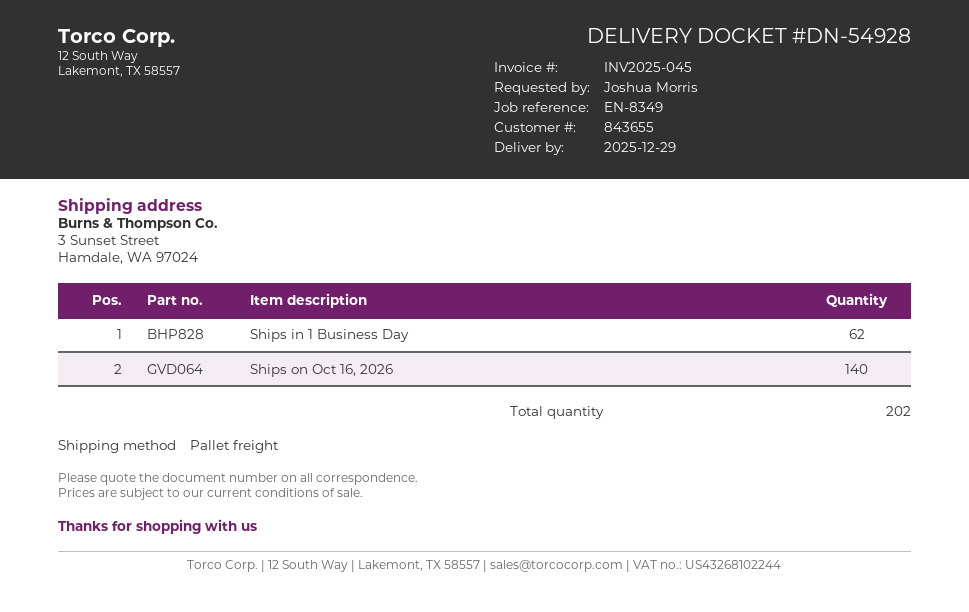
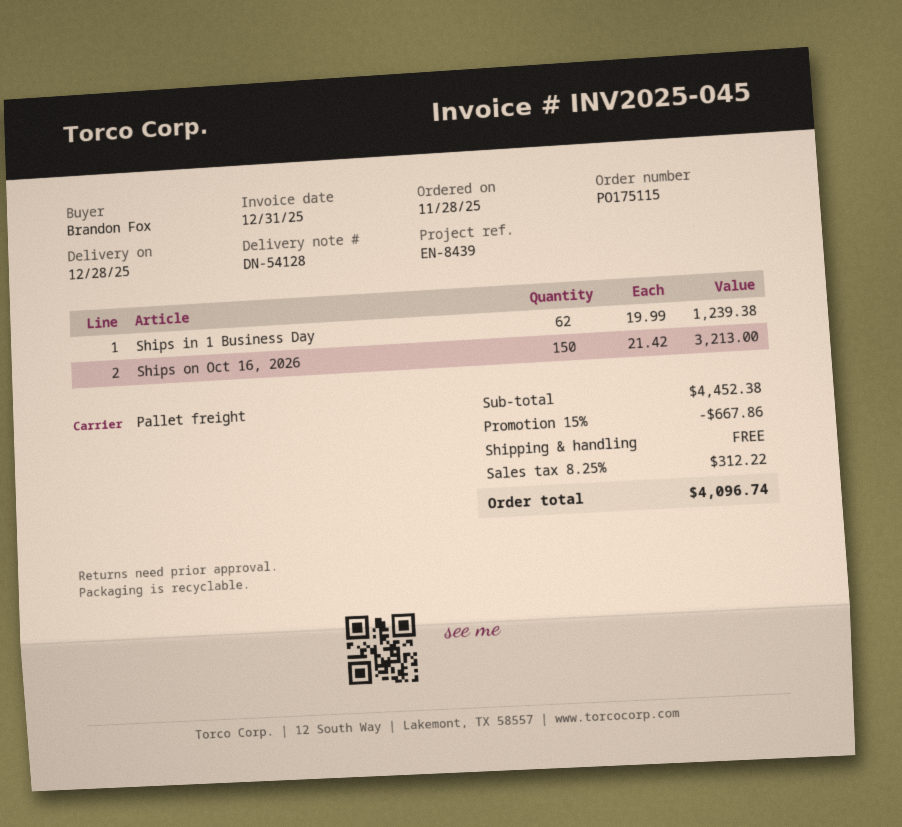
delivery note number: DN-54928 -> DN-54128
delivery date: 2025-12-29 -> 2025-12-28
reference: EN-8349 -> EN-8439
ordered by: Joshua Morris -> Brandon Fox
Ships on Oct 16, 2026: 140 -> 150

